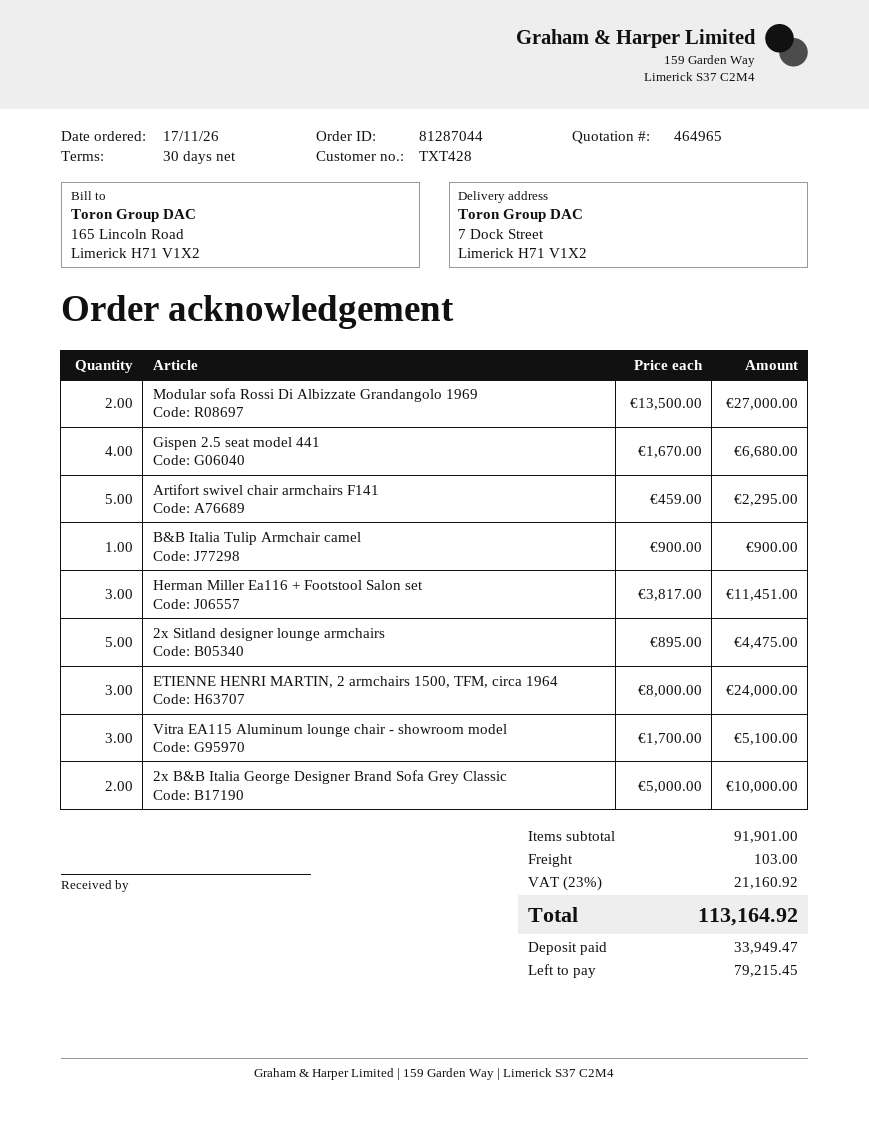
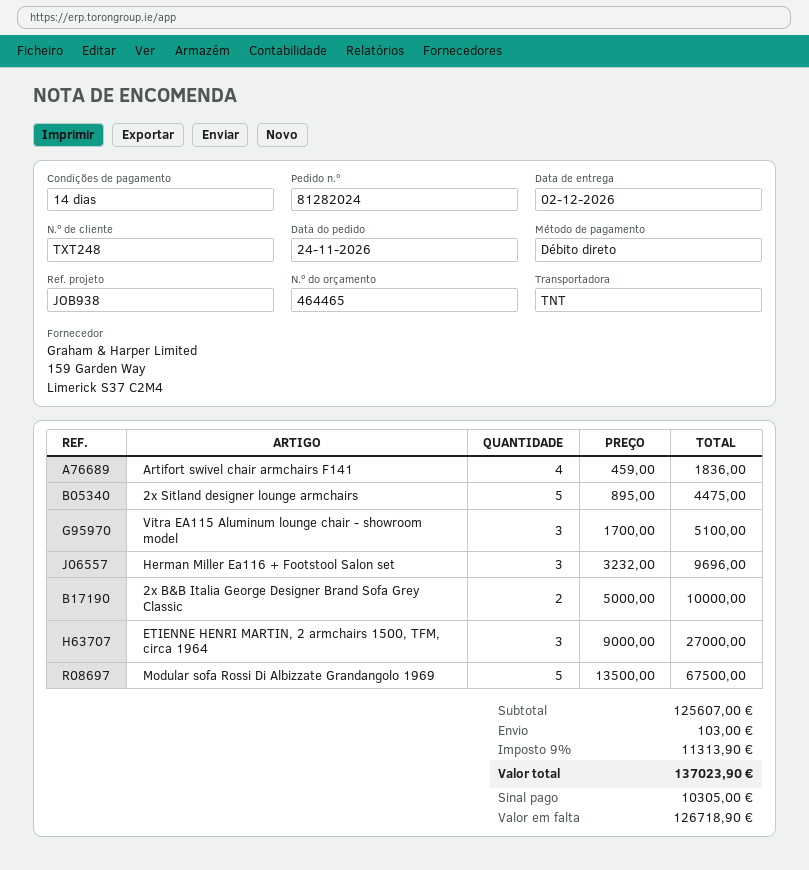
quote number: 464965 -> 464465
order number: 81287044 -> 81282024
order date: 2026-11-17 -> 2026-11-24
payment terms: 30 days -> 14 days
customer number: TXT428 -> TXT248
Modular sofa Rossi Di Albizzate Grandangolo 1969: 2 x 13500.00 = 27000.00 -> 5 x 13500.00 = 67500.00
Gispen 2.5 seat model 441: 4 x 1670.00 = 6680.00 -> none
Artifort swivel chair armchairs F141: 5 x 459.00 = 2295.00 -> 4 x 459.00 = 1836.00
B&B Italia Tulip Armchair camel: 1 x 900.00 = 900.00 -> none
Herman Miller Ea116 + Footstool Salon set: 3 x 3817.00 = 11451.00 -> 3 x 3232.00 = 9696.00
ETIENNE HENRI MARTIN, 2 armchairs 1500, TFM, circa 1964: 3 x 8000.00 = 24000.00 -> 3 x 9000.00 = 27000.00
subtotal: 91901.00 -> 125607.00
tax: 23% = 21160.92 -> 9% = 11313.90
total: 113164.92 -> 137023.90
deposit: 33949.47 -> 10305.00
balance: 79215.45 -> 126718.90

